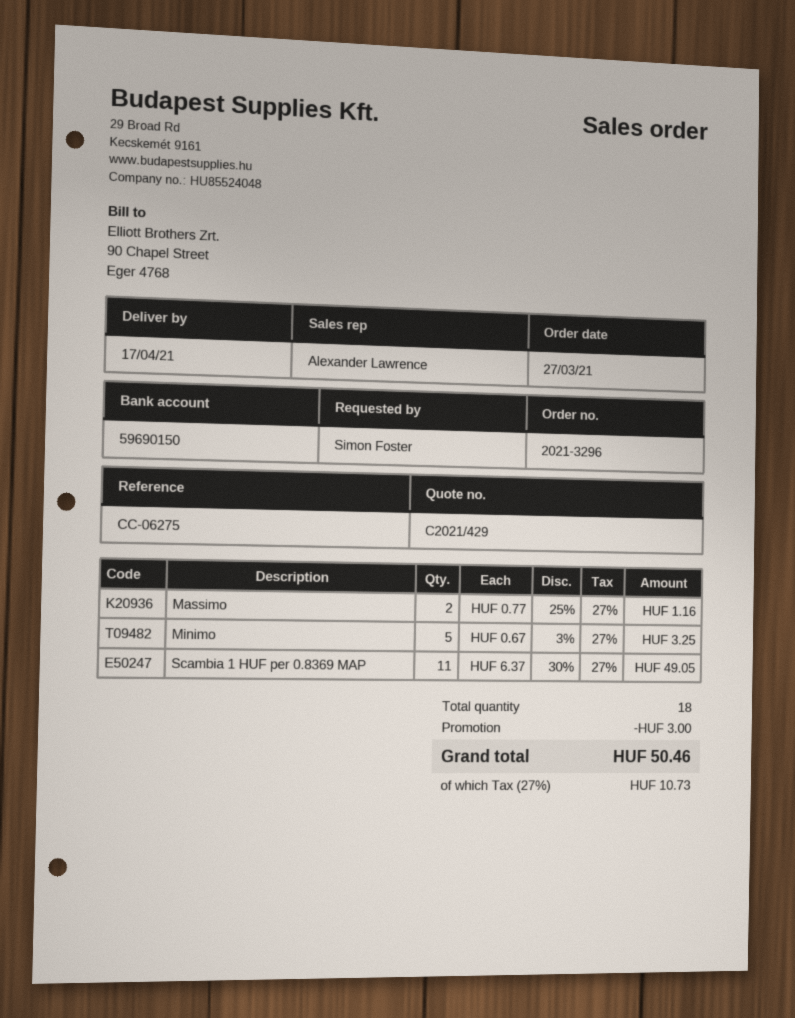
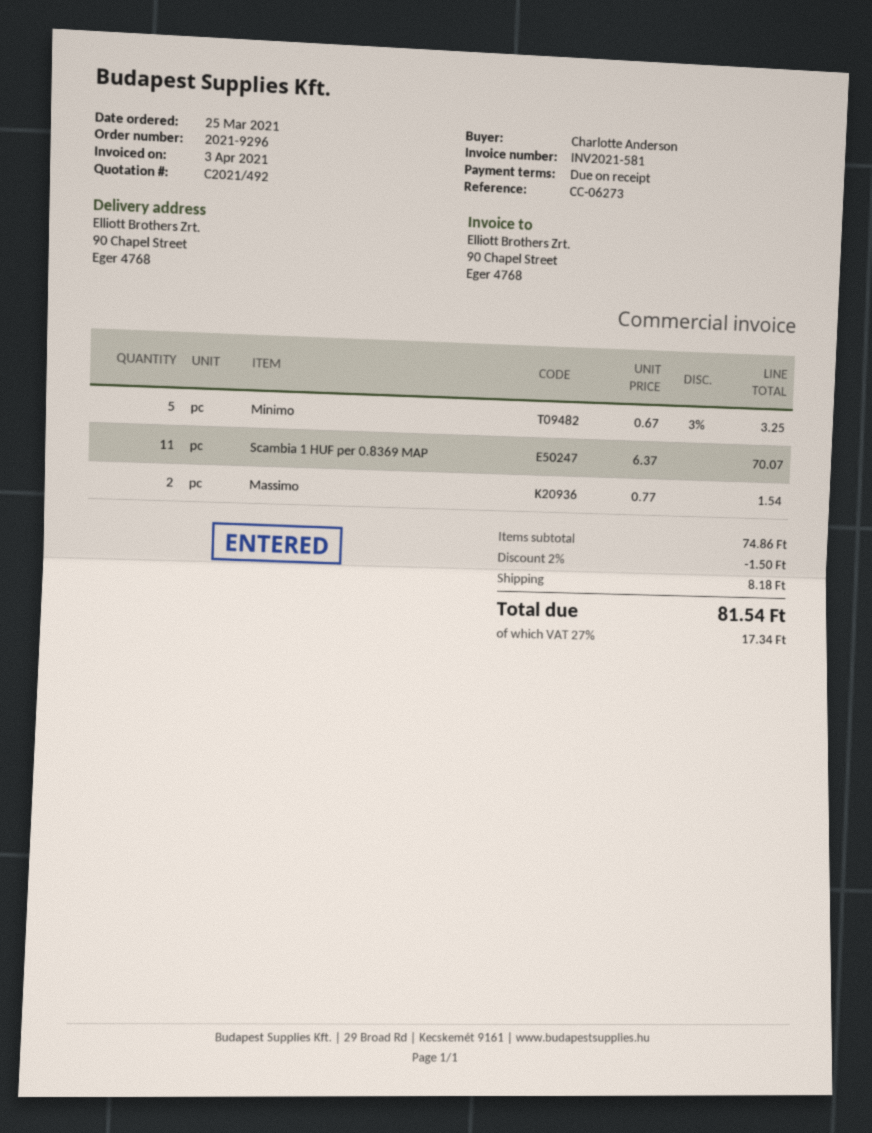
quote number: C2021/429 -> C2021/492
order number: 2021-3296 -> 2021-9296
order date: 2021-03-27 -> 2021-03-25
reference: CC-06275 -> CC-06273
ordered by: Simon Foster -> Charlotte Anderson
Massimo: 2 x 0.77 - 25% = 1.16 -> 2 x 0.77 = 1.54
Scambia 1 HUF per 0.8369 MAP: 11 x 6.37 - 30% = 49.05 -> 11 x 6.37 = 70.07
discount: 3.00 -> 1.50
shipping: none -> 8.18
tax: 27% = 10.73 -> 27% = 17.34
total: 50.46 -> 81.54

